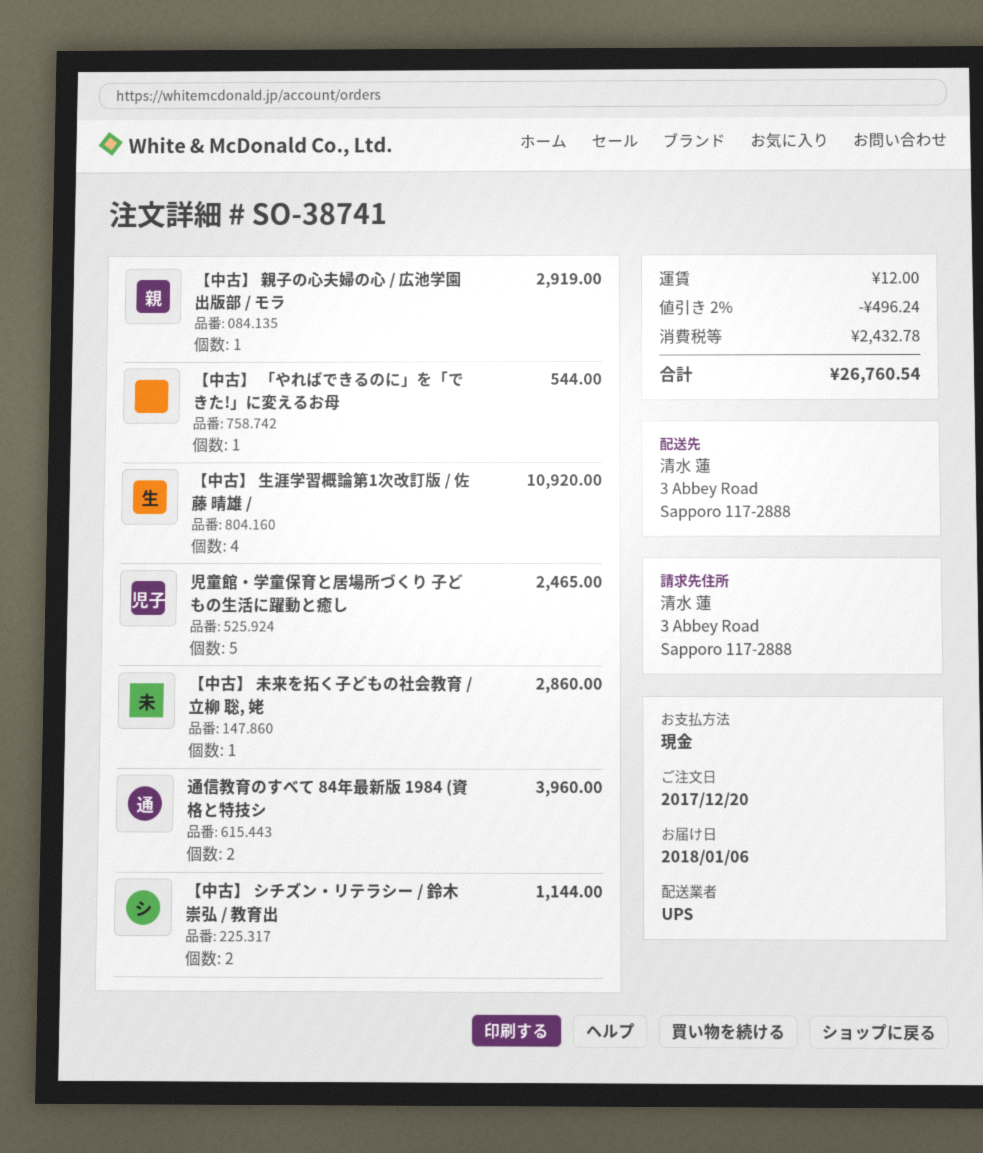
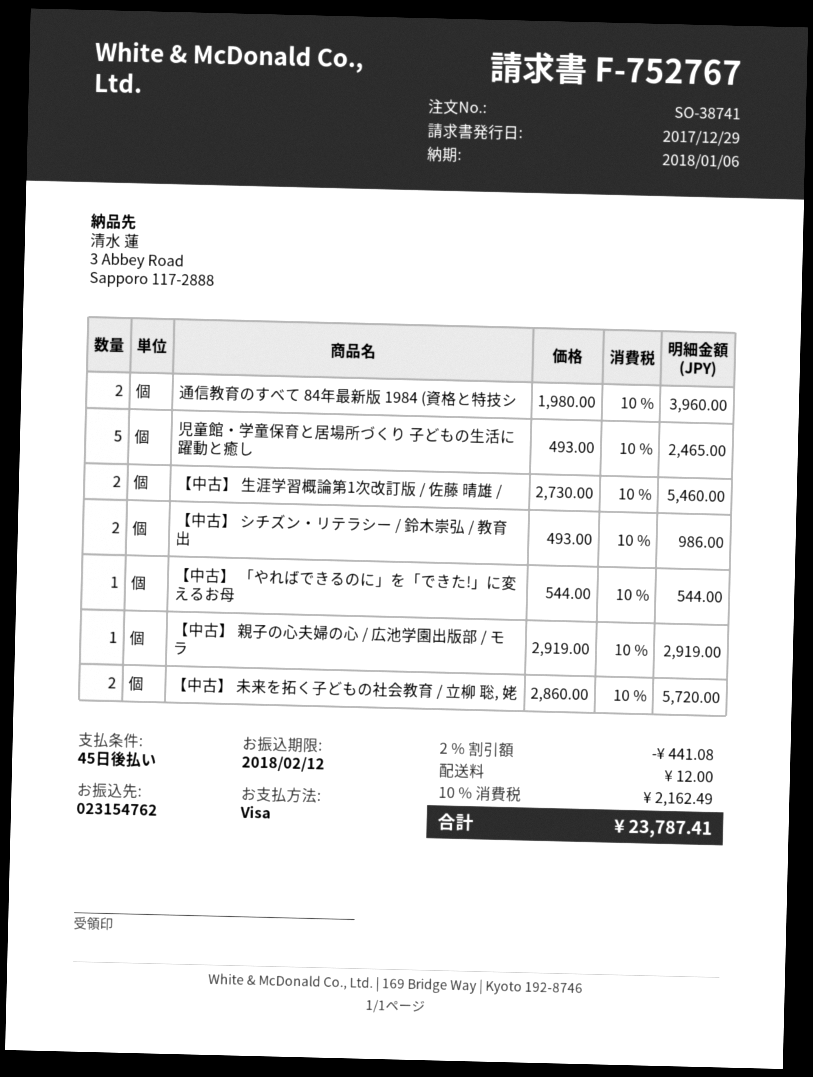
payment method: cash -> Visa
【中古】 生涯学習概論第1次改訂版 / 佐藤 晴雄 /: 4 for 10920.00 -> 2 for 5460.00
【中古】 未来を拓く子どもの社会教育 / 立柳 聡, 姥: 1 for 2860.00 -> 2 for 5720.00
【中古】 シチズン・リテラシー / 鈴木崇弘 / 教育出: 2 for 1144.00 -> 2 for 986.00
discount: 2% = 496.24 -> 2% = 441.08
tax: 2432.78 -> 2162.49
total: 26760.54 -> 23787.41

